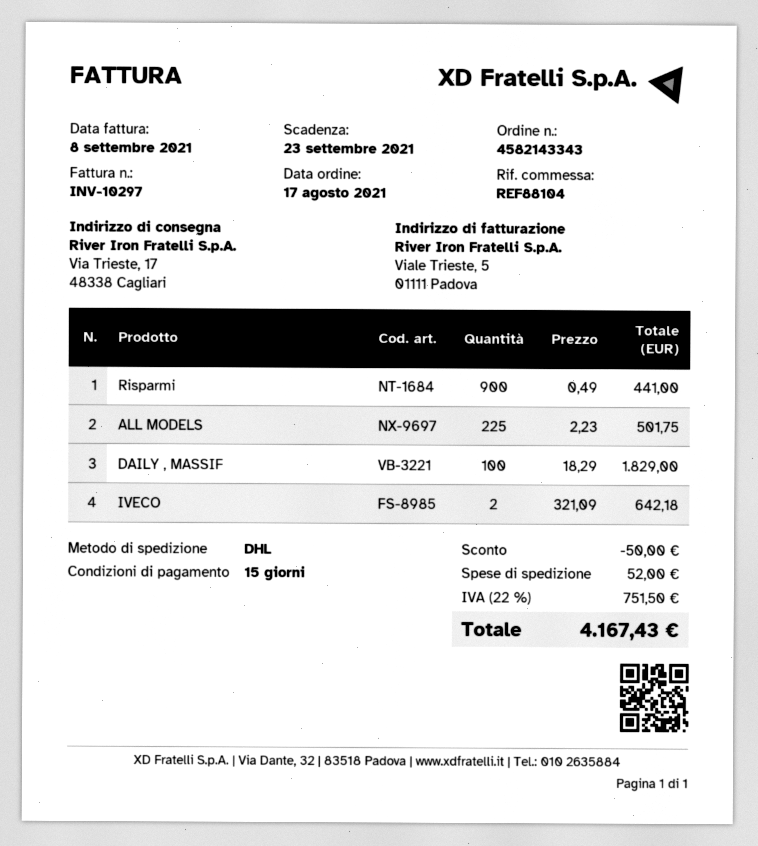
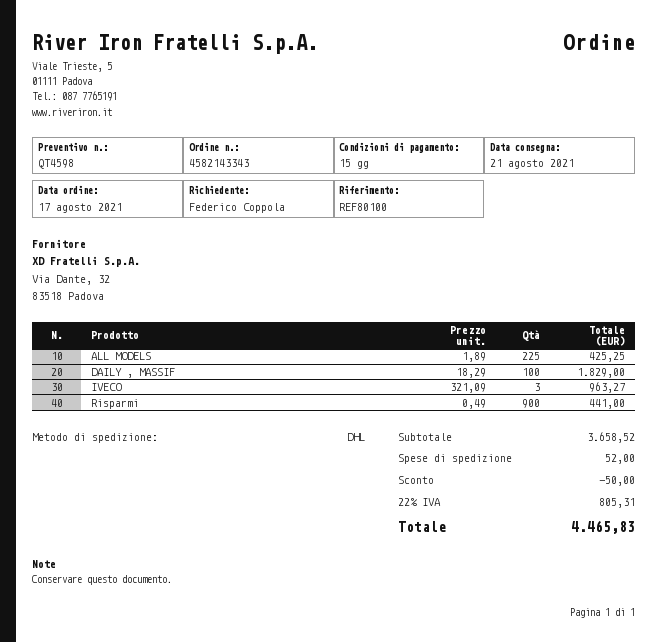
reference: REF88104 -> REF80100
ALL MODELS: 225 x 2.23 = 501.75 -> 225 x 1.89 = 425.25
IVECO: 2 x 321.09 = 642.18 -> 3 x 321.09 = 963.27
tax: 22% = 751.50 -> 22% = 805.31
total: 4167.43 -> 4465.83

